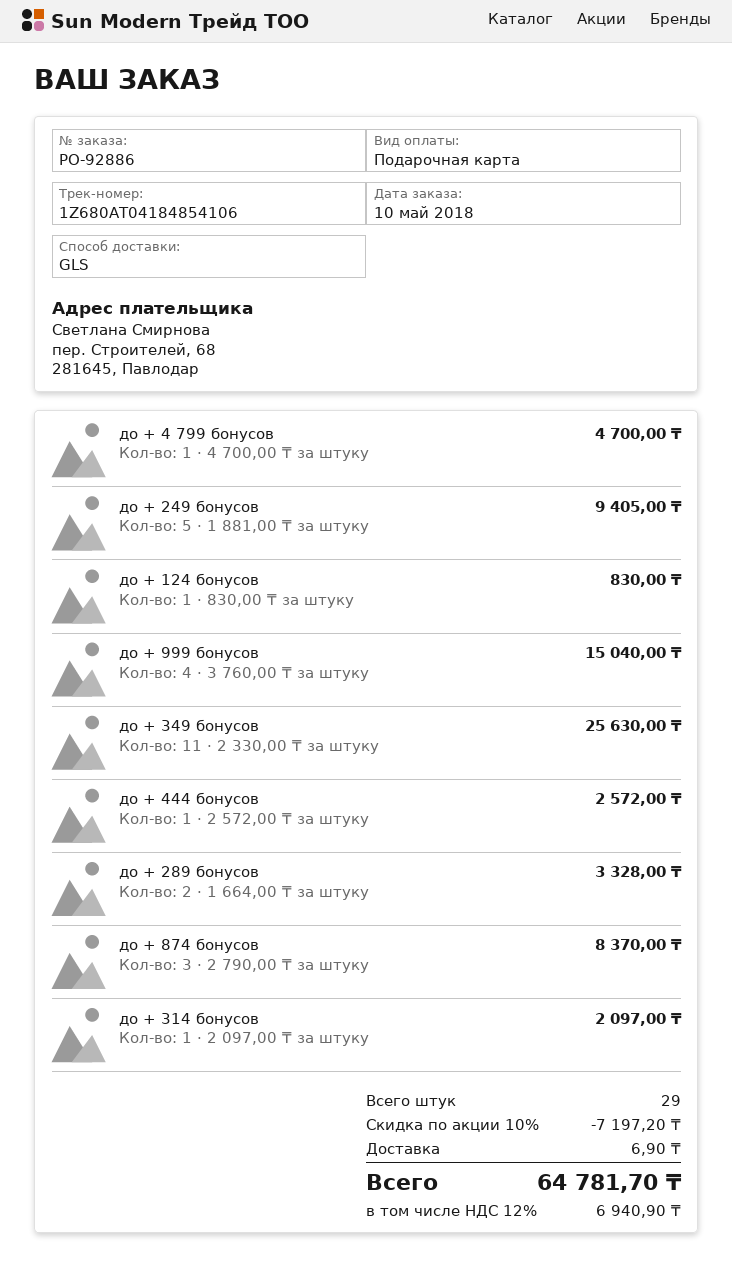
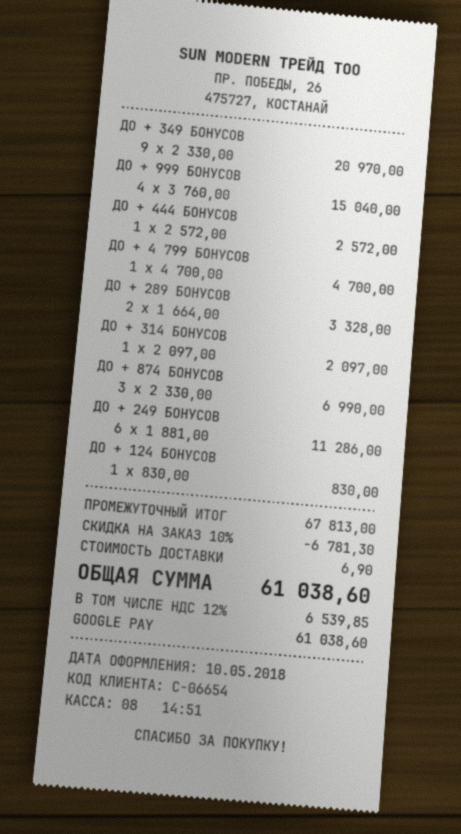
payment method: gift card -> Google Pay
до + 249 бонусов: 5 x 1881.00 = 9405.00 -> 6 x 1881.00 = 11286.00
до + 349 бонусов: 11 x 2330.00 = 25630.00 -> 9 x 2330.00 = 20970.00
до + 874 бонусов: 3 x 2790.00 = 8370.00 -> 3 x 2330.00 = 6990.00
discount: 10% = 7197.20 -> 10% = 6781.30
tax: 12% = 6940.90 -> 12% = 6539.85
total: 64781.70 -> 61038.60

